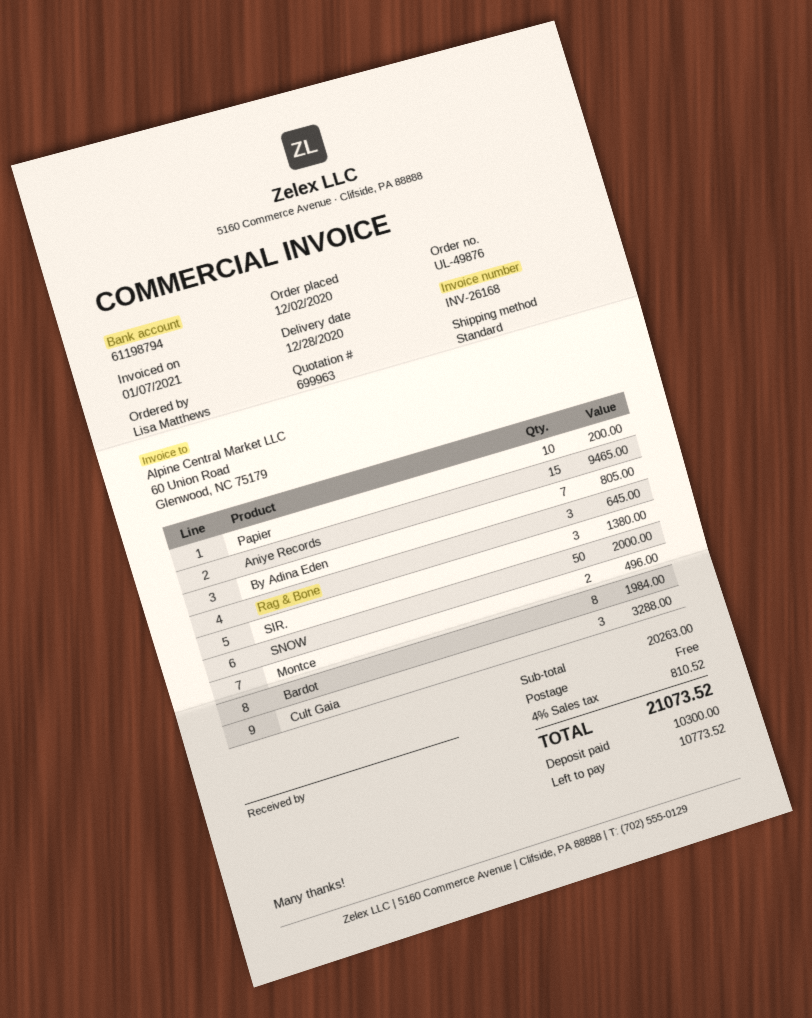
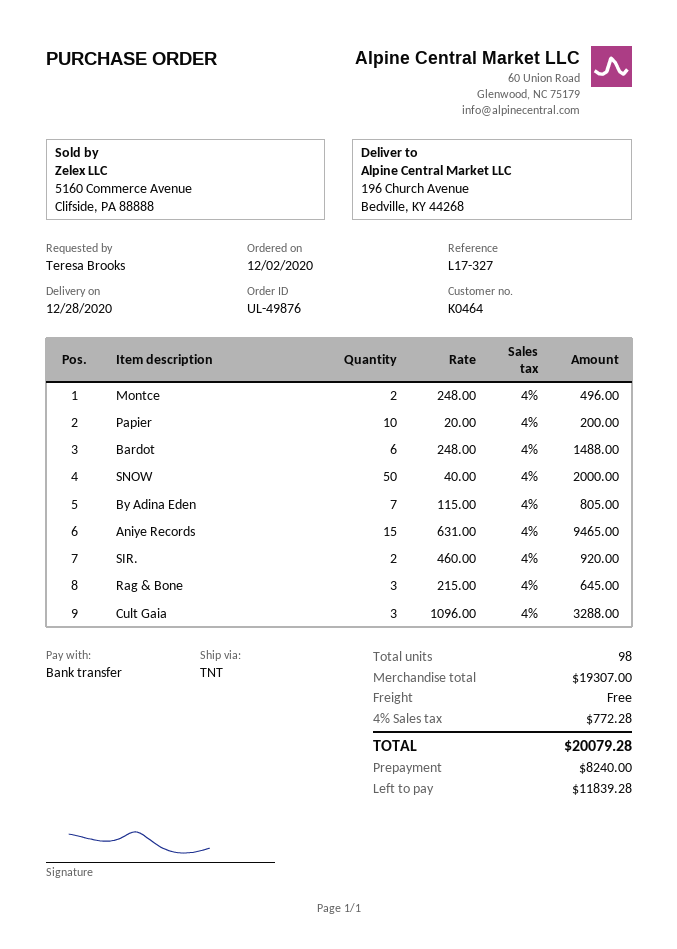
ordered by: Lisa Matthews -> Teresa Brooks
shipping method: standard -> TNT
SIR.: 3 for 1380.00 -> 2 for 920.00
Bardot: 8 for 1984.00 -> 6 for 1488.00
subtotal: 20263.00 -> 19307.00
tax: 4% = 810.52 -> 4% = 772.28
total: 21073.52 -> 20079.28
deposit: 10300.00 -> 8240.00
balance: 10773.52 -> 11839.28

